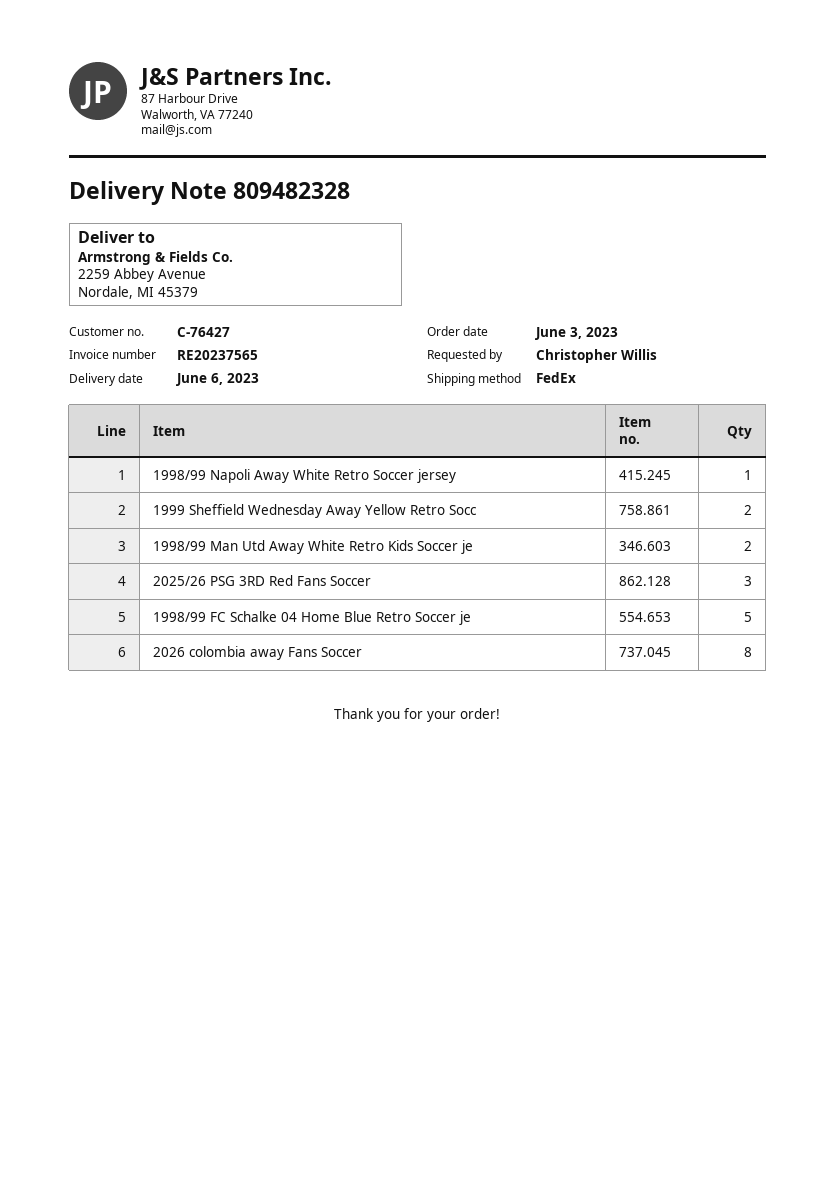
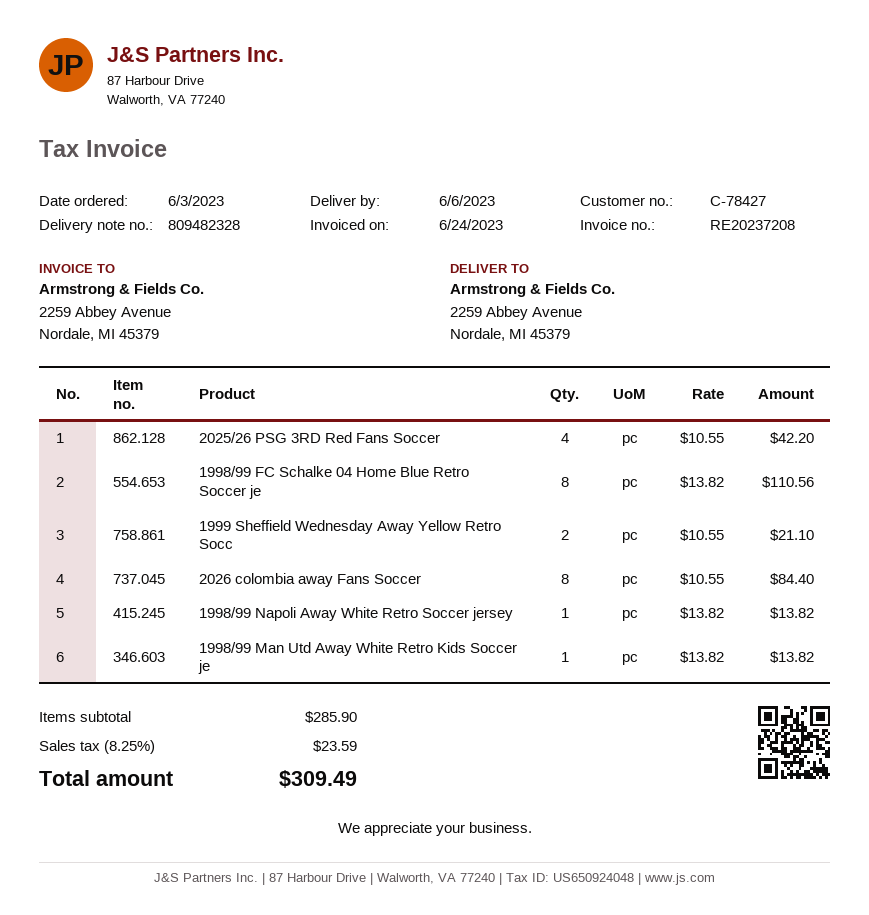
invoice number: RE20237565 -> RE20237208
customer number: C-76427 -> C-78427
1998/99 Man Utd Away White Retro Kids Soccer je: 2 -> 1
2025/26 PSG 3RD Red Fans Soccer: 3 -> 4
1998/99 FC Schalke 04 Home Blue Retro Soccer je: 5 -> 8

